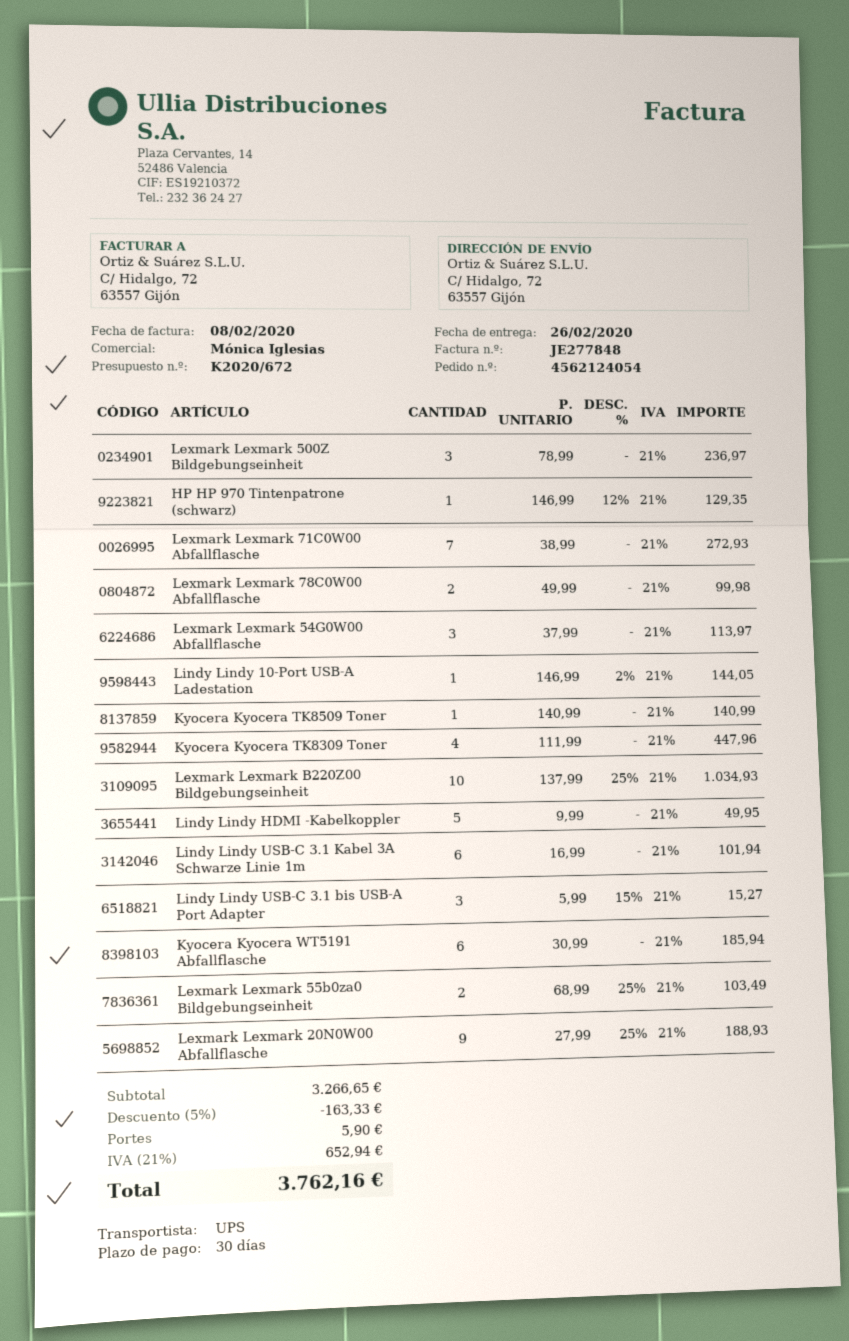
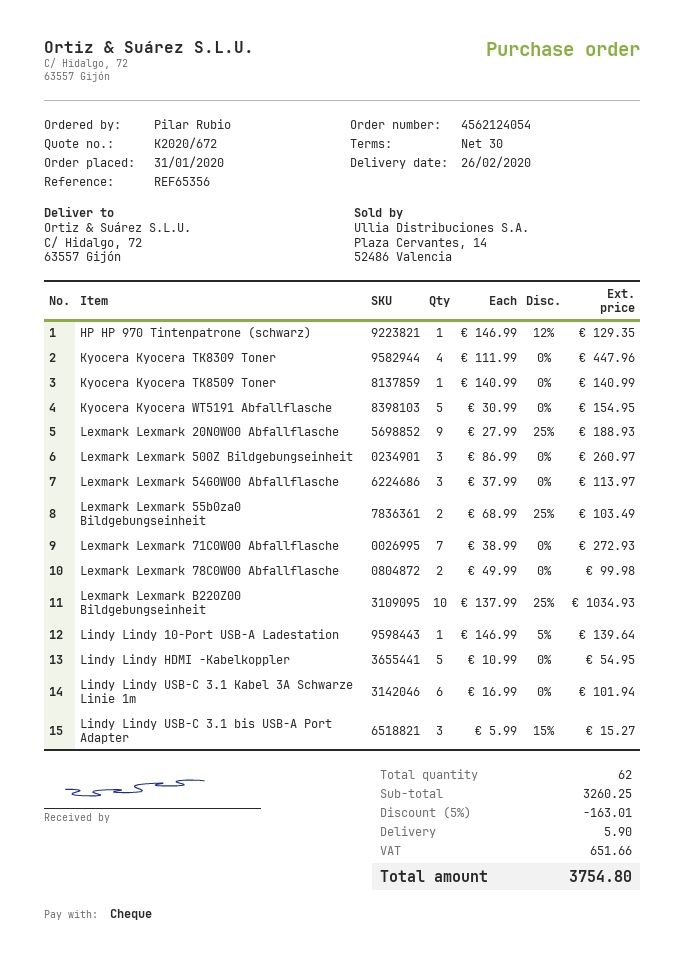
Lexmark Lexmark 500Z Bildgebungseinheit: 3 x 78.99 = 236.97 -> 3 x 86.99 = 260.97
Lindy Lindy 10-Port USB-A Ladestation: 1 x 146.99 - 2% = 144.05 -> 1 x 146.99 - 5% = 139.64
Lindy Lindy HDMI -Kabelkoppler: 5 x 9.99 = 49.95 -> 5 x 10.99 = 54.95
Kyocera Kyocera WT5191 Abfallflasche: 6 x 30.99 = 185.94 -> 5 x 30.99 = 154.95
subtotal: 3266.65 -> 3260.25
discount: 5% = 163.33 -> 5% = 163.01
tax: 652.94 -> 651.66
total: 3762.16 -> 3754.80

